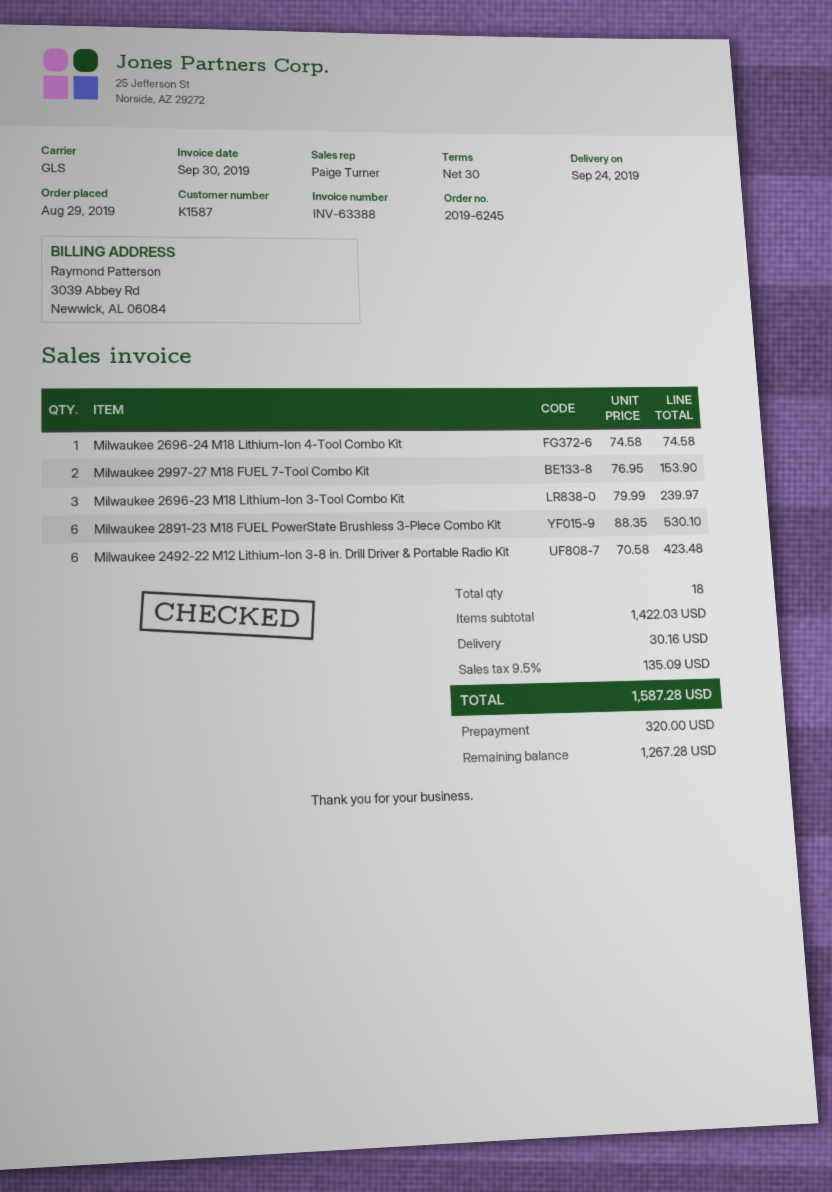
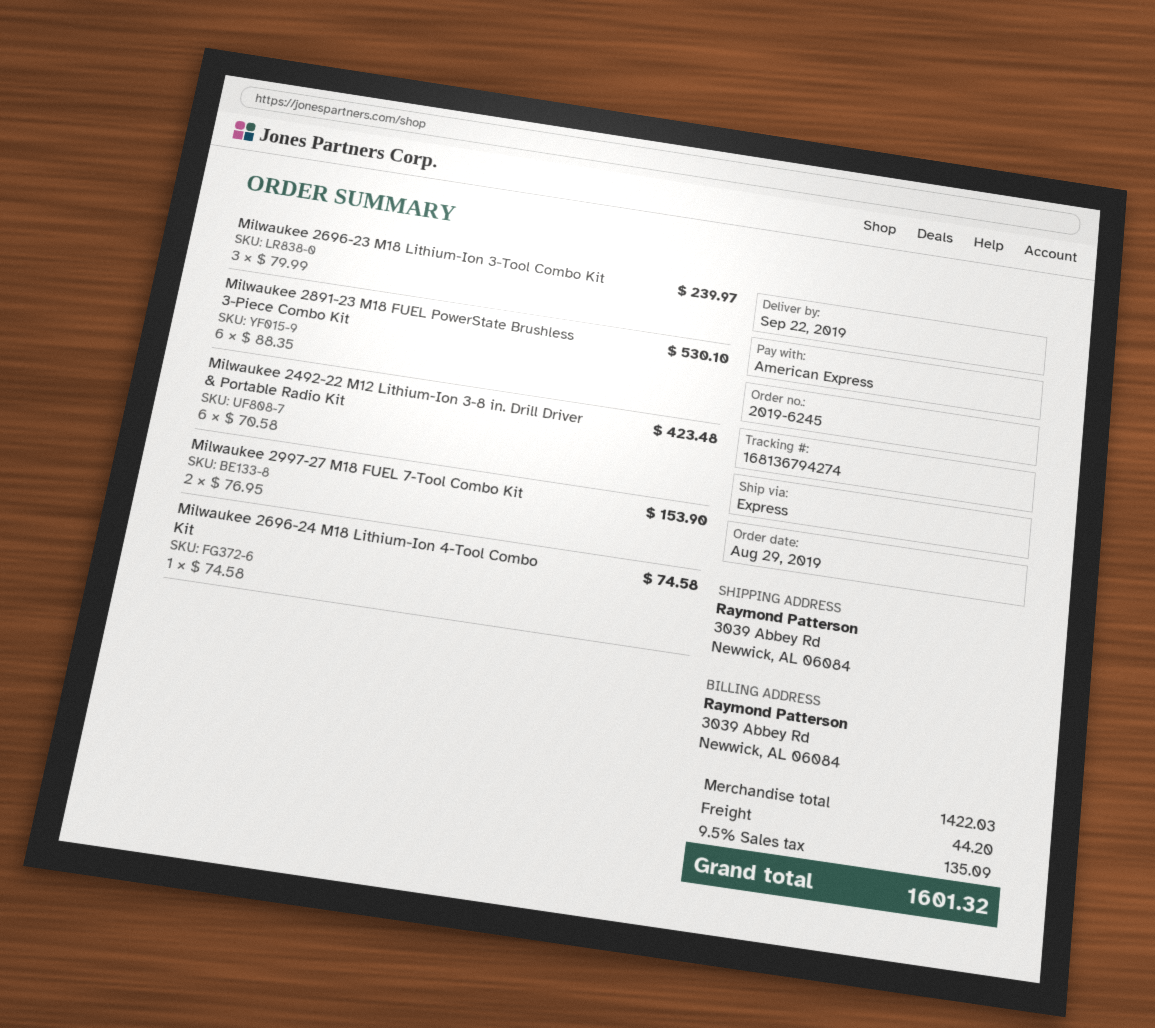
delivery date: 2019-09-24 -> 2019-09-22
shipping method: GLS -> express
shipping: 30.16 -> 44.20
total: 1587.28 -> 1601.32

